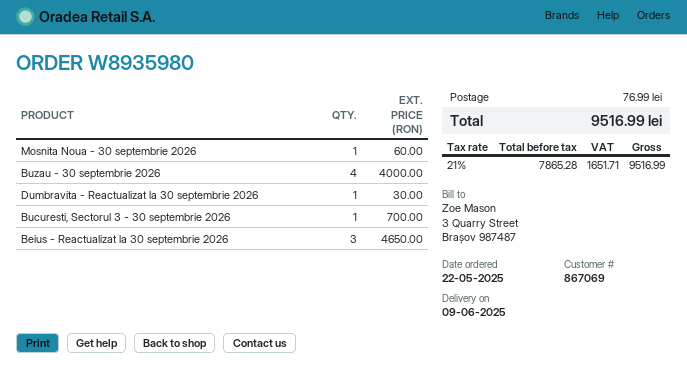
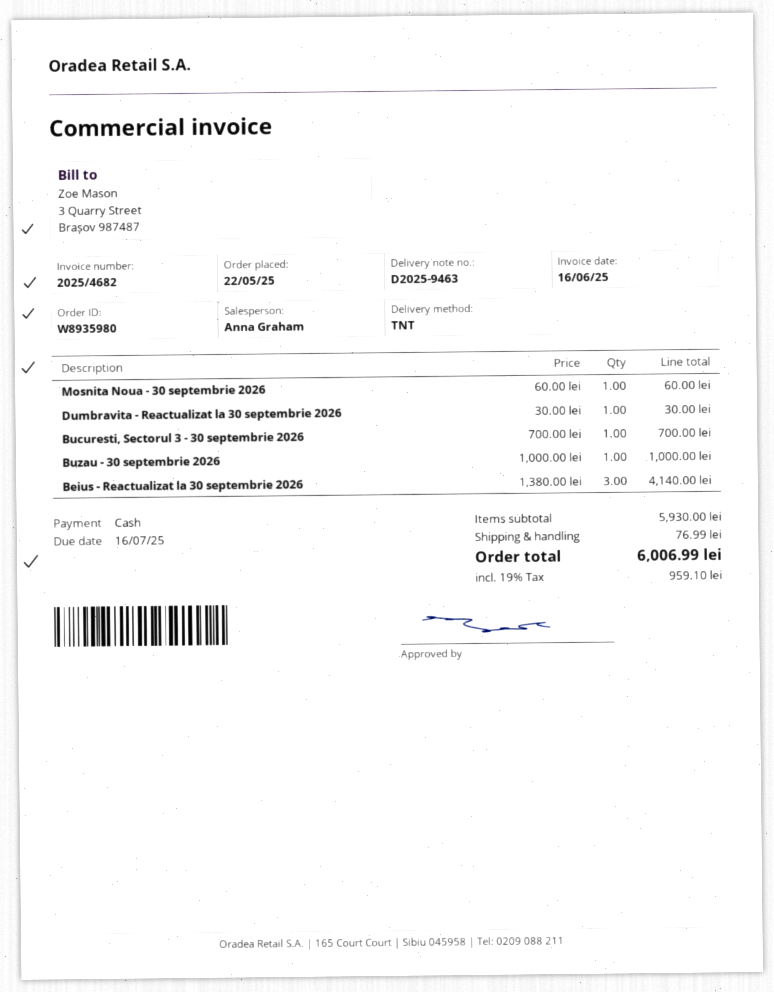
Buzau - 30 septembrie 2026: 4 for 4000.00 -> 1 for 1000.00
Beius - Reactualizat la 30 septembrie 2026: 3 for 4650.00 -> 3 for 4140.00
tax: 21% = 1651.71 -> 19% = 959.10
total: 9516.99 -> 6006.99

